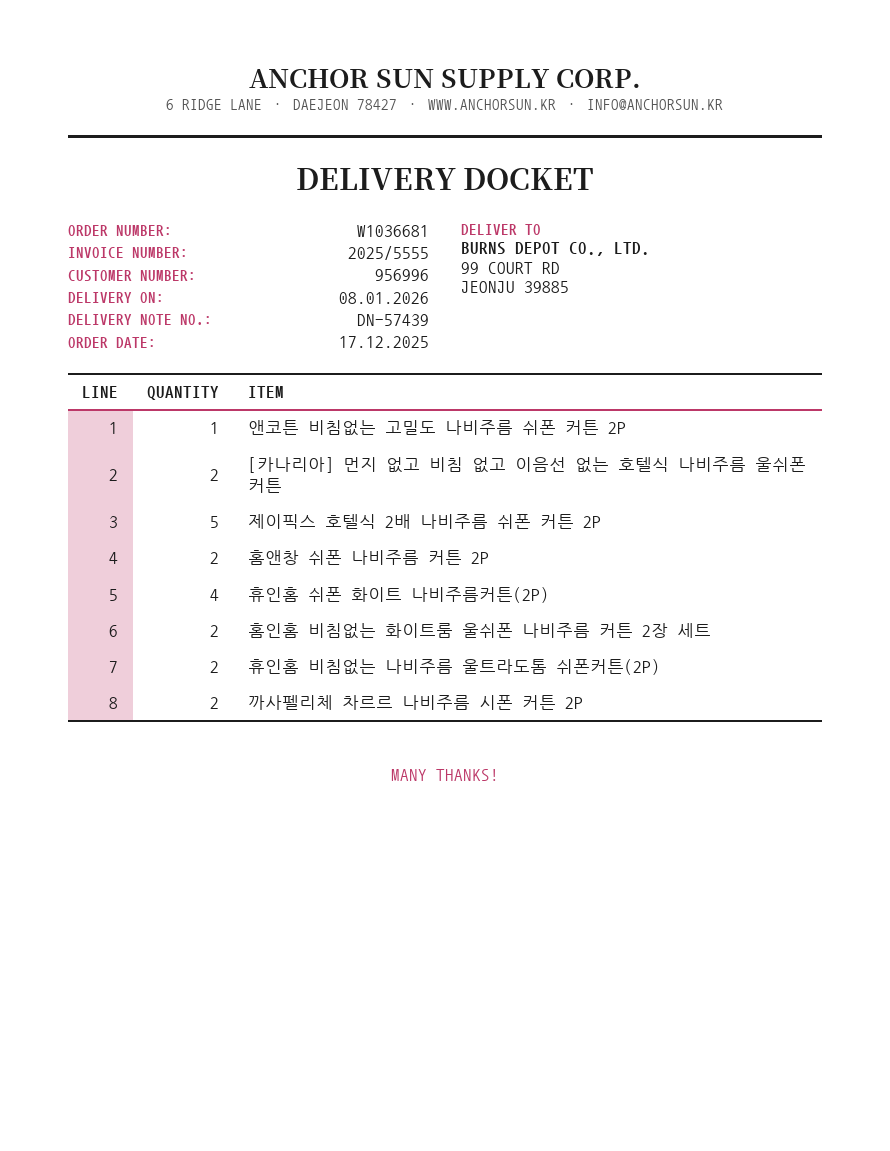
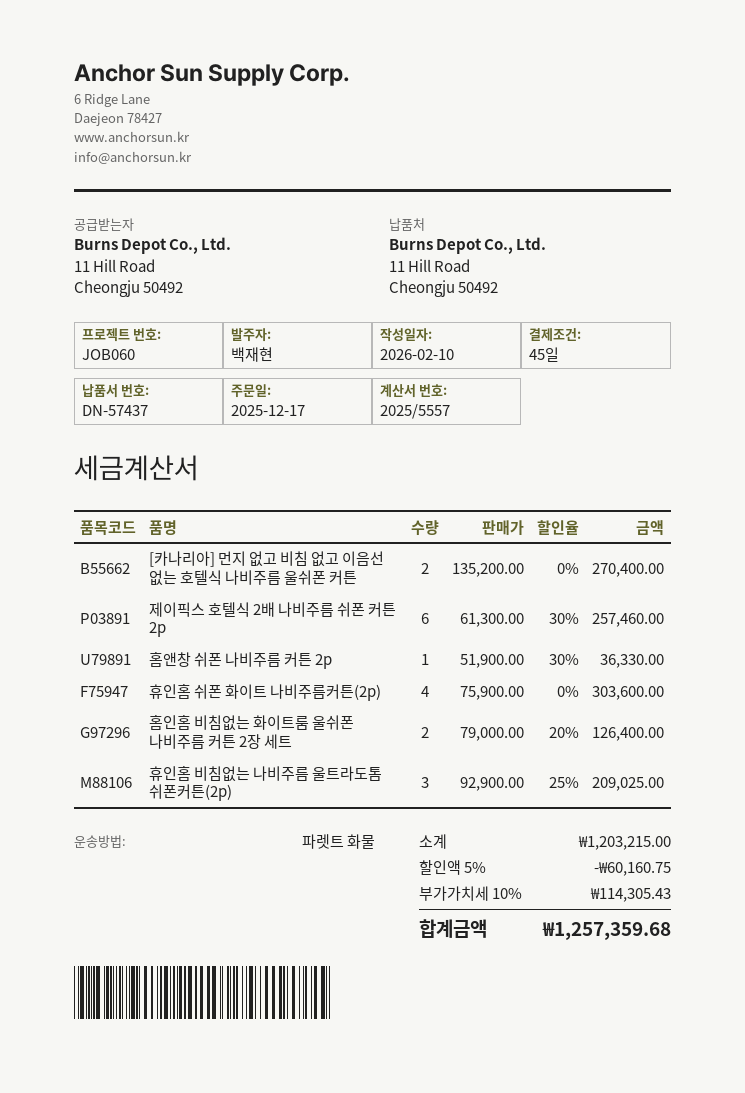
delivery note number: DN-57439 -> DN-57437
invoice number: 2025/5555 -> 2025/5557
ship to: 99 COURT RD, JEONJU 39885 -> 11 Hill Road, Cheongju 50492
앤코튼 비침없는 고밀도 나비주름 쉬폰 커튼 2P: 1 -> none
제이픽스 호텔식 2배 나비주름 쉬폰 커튼 2P: 5 -> 6
홈앤창 쉬폰 나비주름 커튼 2P: 2 -> 1
휴인홈 비침없는 나비주름 울트라도톰 쉬폰커튼(2P): 2 -> 3
까사펠리체 차르르 나비주름 시폰 커튼 2P: 2 -> none

